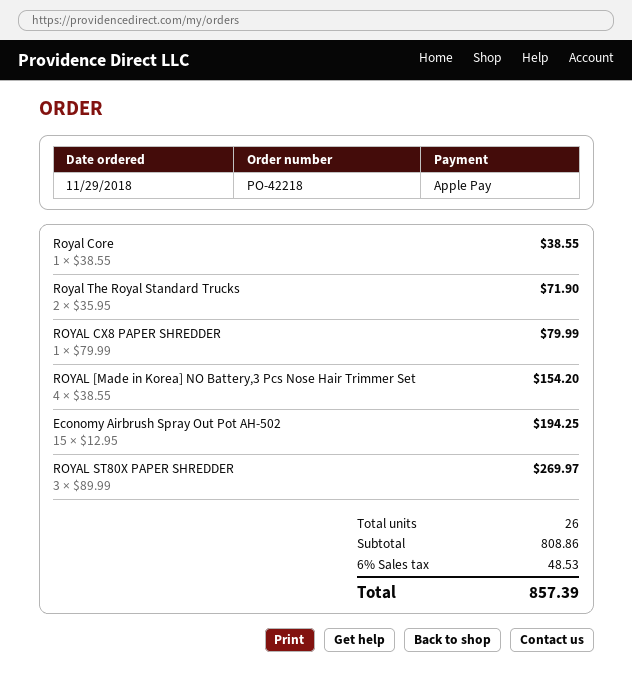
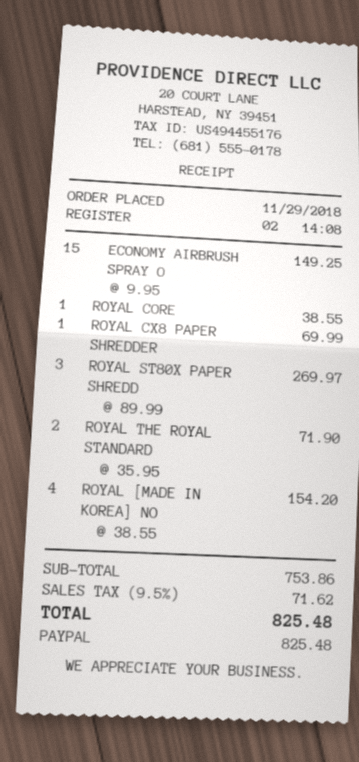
payment method: Apple Pay -> PayPal
ROYAL CX8 PAPER SHREDDER: 1 x 79.99 = 79.99 -> 1 x 69.99 = 69.99
Economy Airbrush Spray Out Pot AH-502: 15 x 12.95 = 194.25 -> 15 x 9.95 = 149.25
subtotal: 808.86 -> 753.86
tax: 6% = 48.53 -> 9.5% = 71.62
total: 857.39 -> 825.48

